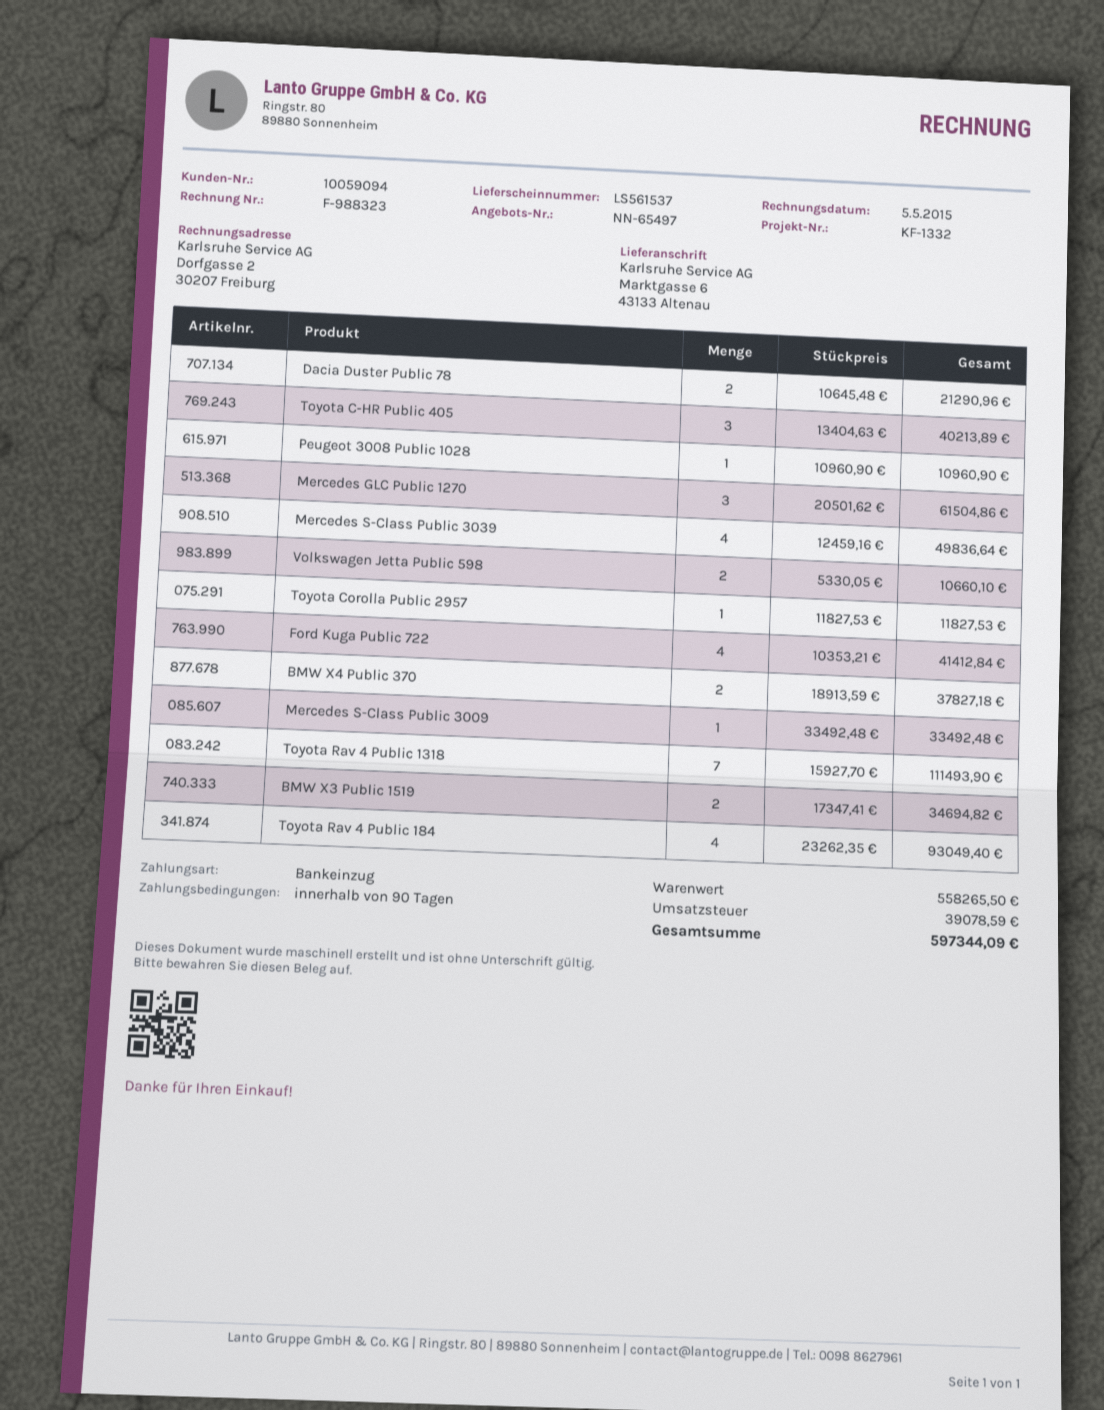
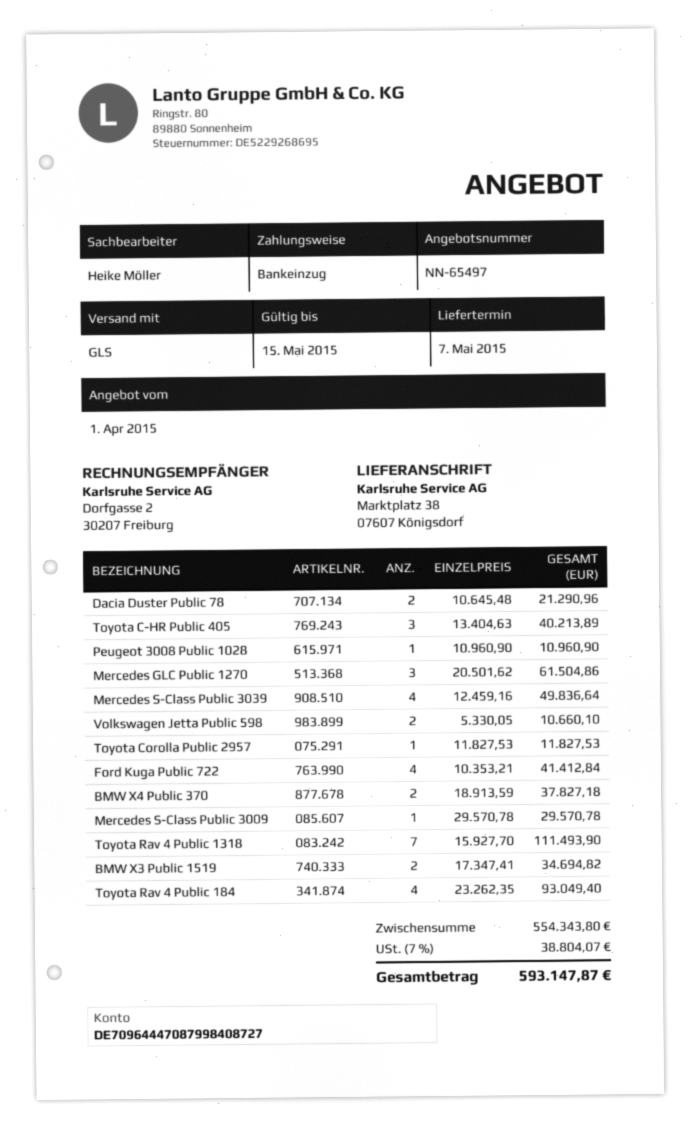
ship to: Marktgasse 6, 43133 Altenau -> Marktplatz 38, 07607 Königsdorf
Mercedes S-Class Public 3009: 1 x 33492.48 = 33492.48 -> 1 x 29570.78 = 29570.78
subtotal: 558265.50 -> 554343.80
tax: 39078.59 -> 38804.07
total: 597344.09 -> 593147.87

